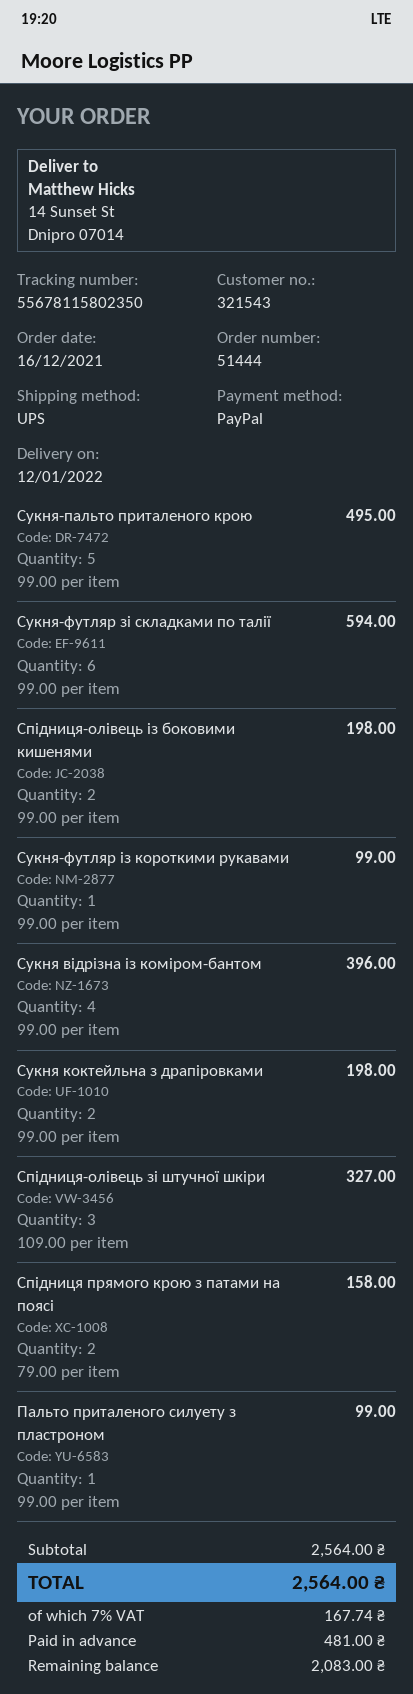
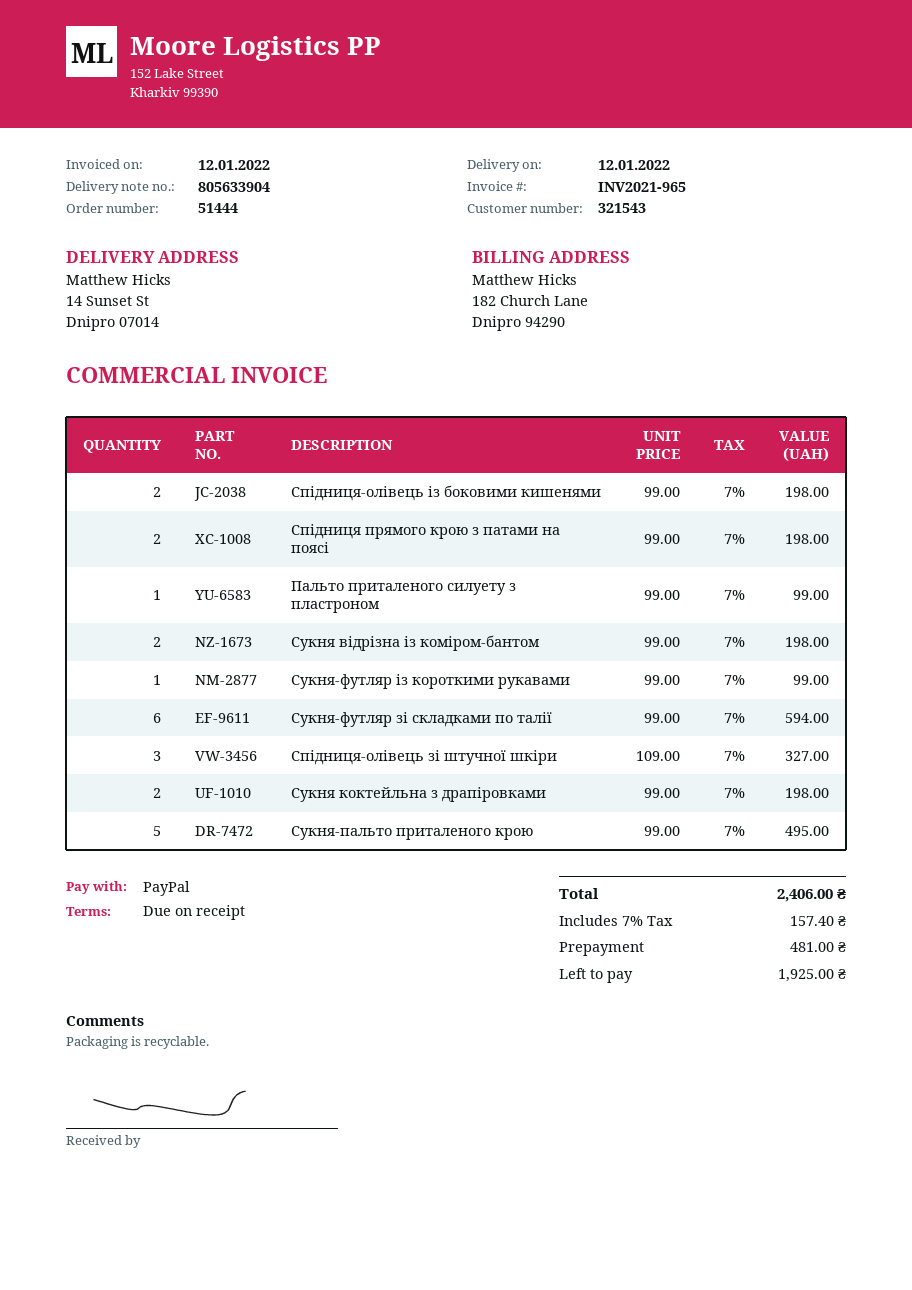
Сукня відрізна із коміром-бантом: 4 x 99.00 = 396.00 -> 2 x 99.00 = 198.00
Спідниця прямого крою з патами на поясі: 2 x 79.00 = 158.00 -> 2 x 99.00 = 198.00
tax: 7% = 167.74 -> 7% = 157.40
total: 2564.00 -> 2406.00
balance: 2083.00 -> 1925.00

